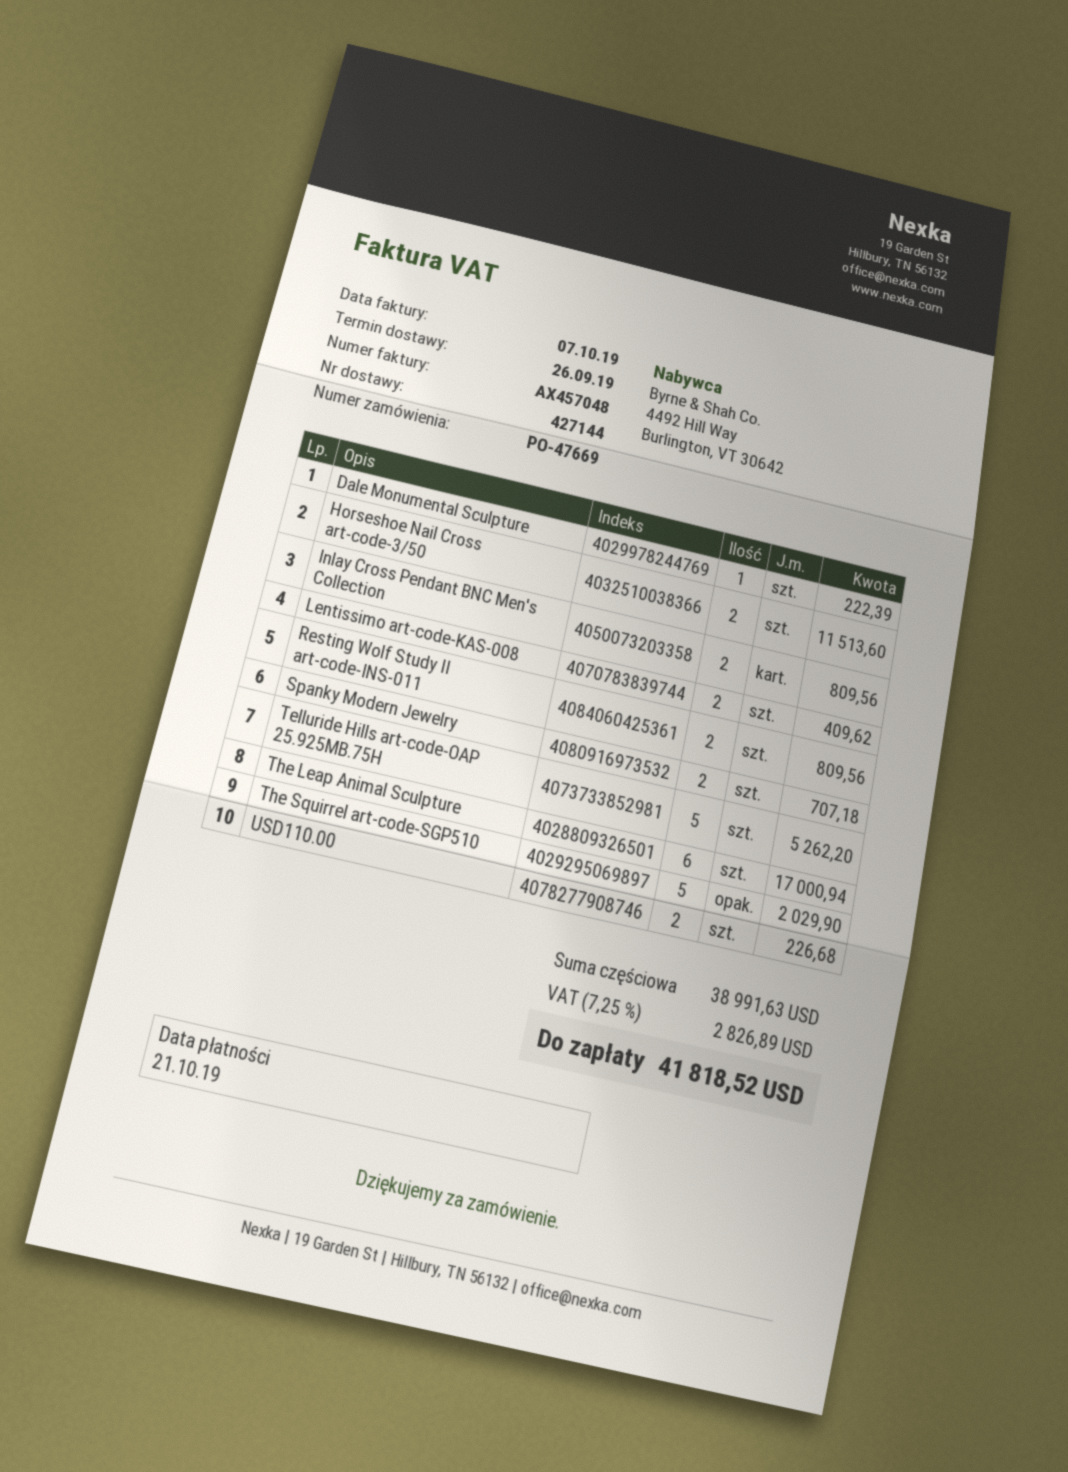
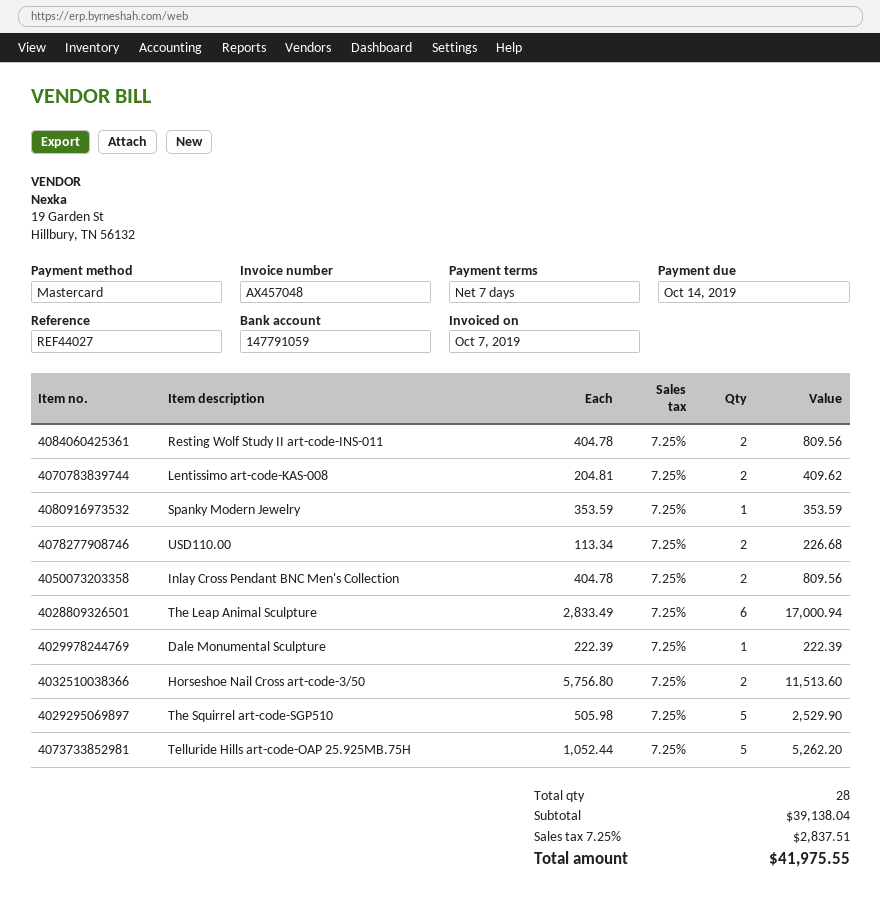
due date: 2019-10-21 -> 2019-10-14
Spanky Modern Jewelry: 2 for 707.18 -> 1 for 353.59
The Squirrel art-code-SGP510: 5 for 2029.90 -> 5 for 2529.90
subtotal: 38991.63 -> 39138.04
tax: 7.25% = 2826.89 -> 7.25% = 2837.51
total: 41818.52 -> 41975.55

